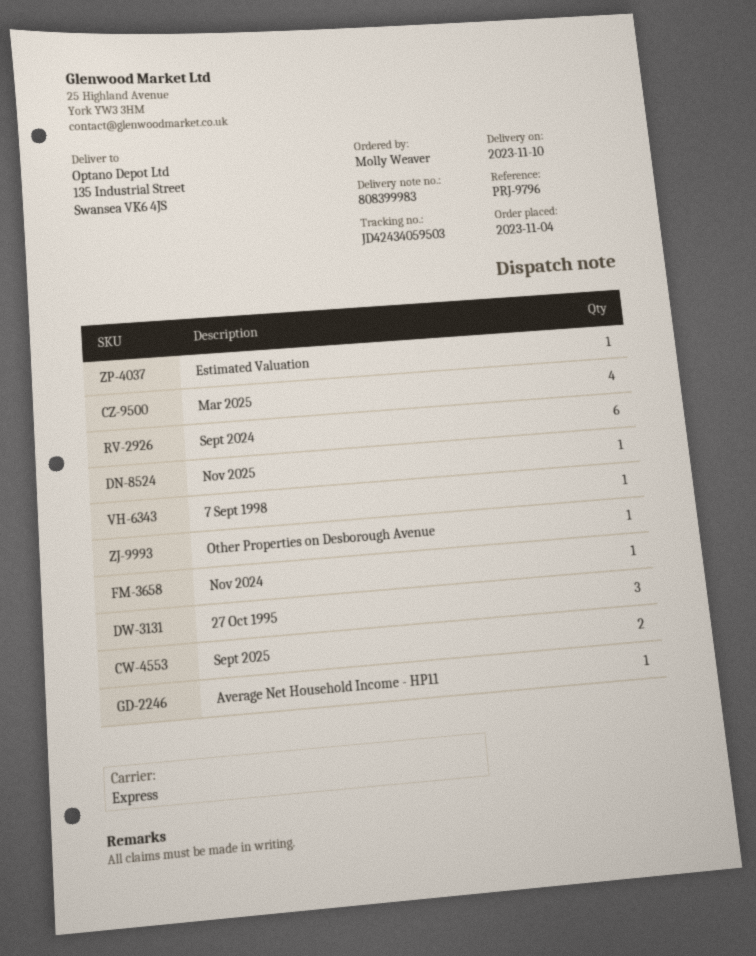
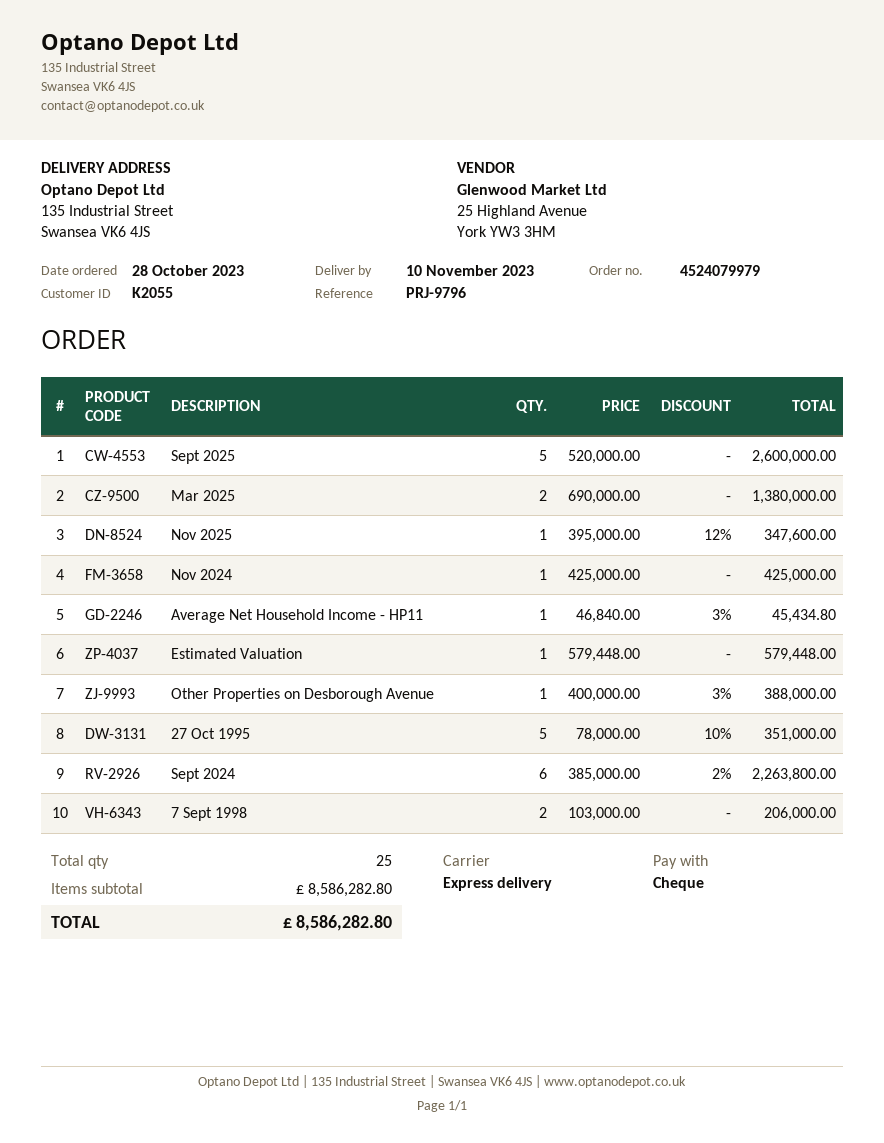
order date: 2023-11-04 -> 2023-10-28
Mar 2025: 4 -> 2
7 Sept 1998: 1 -> 2
27 Oct 1995: 3 -> 5
Sept 2025: 2 -> 5

